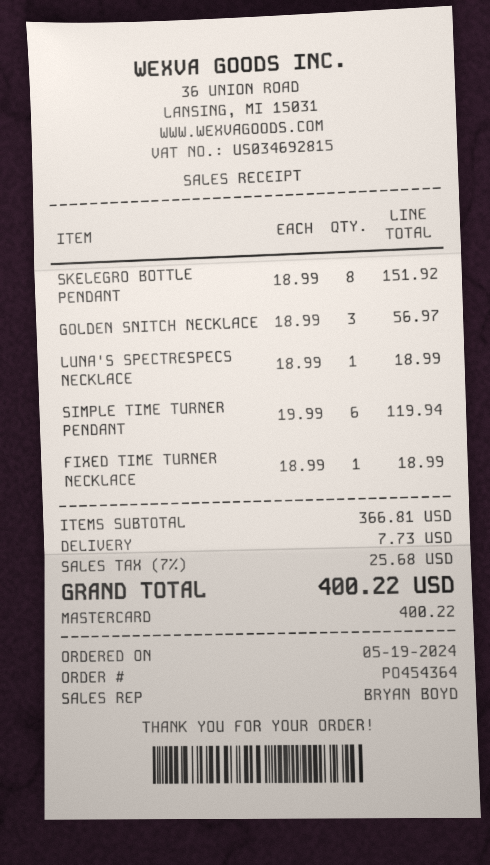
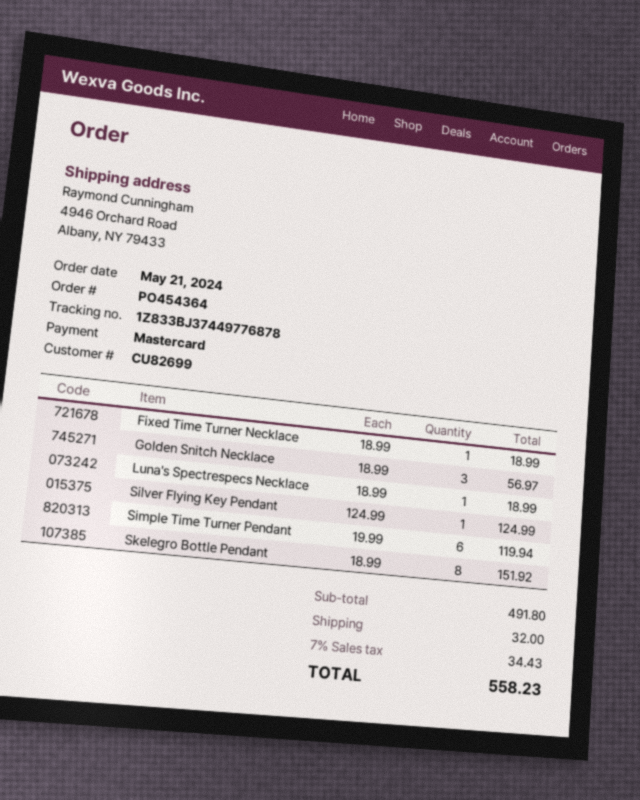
order date: 2024-05-19 -> 2024-05-21
Silver Flying Key Pendant: none -> 1 x 124.99 = 124.99
subtotal: 366.81 -> 491.80
shipping: 7.73 -> 32.00
tax: 7% = 25.68 -> 7% = 34.43
total: 400.22 -> 558.23

